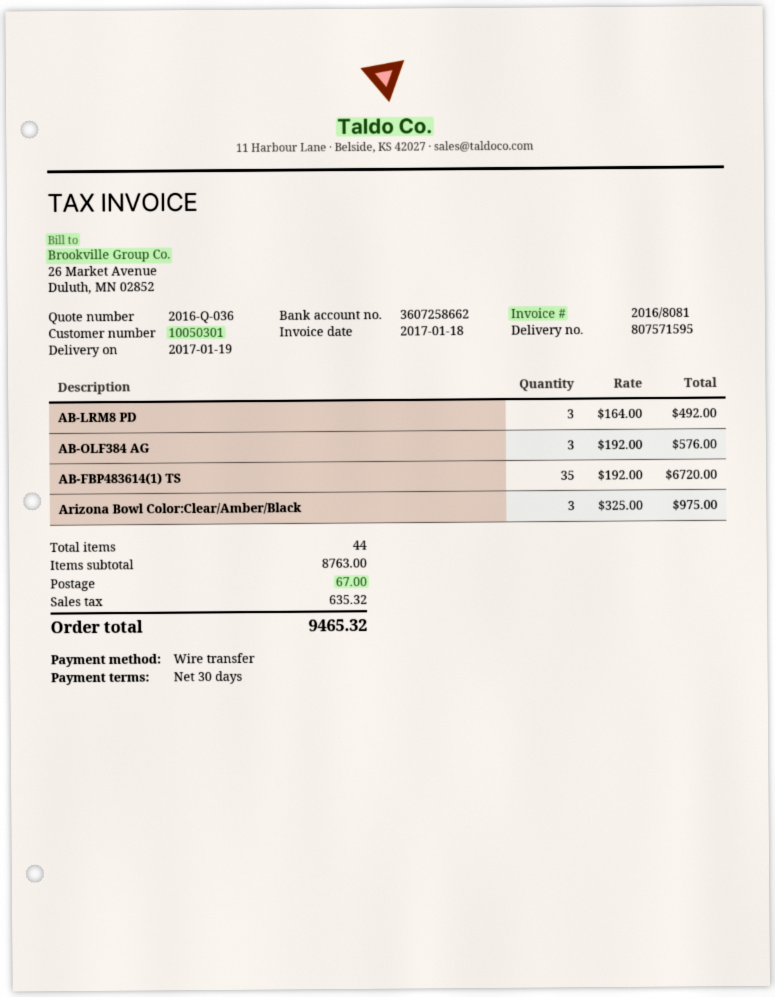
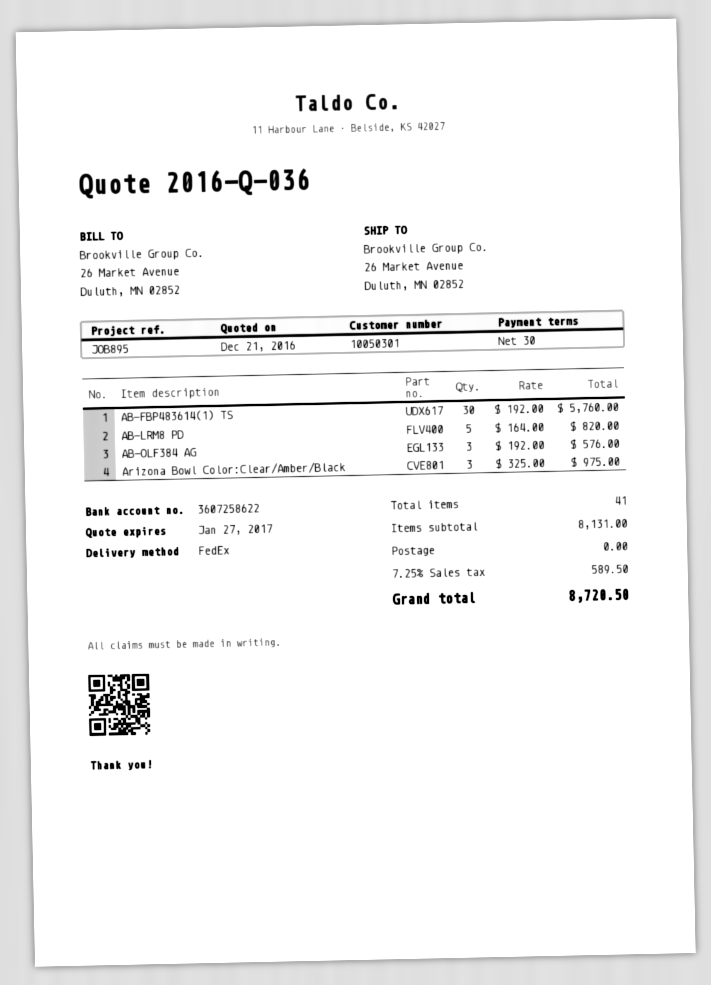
bank account: 3607258662 -> 3607258622
AB-LRM8 PD: 3 x 164.00 = 492.00 -> 5 x 164.00 = 820.00
AB-FBP483614(1) TS: 35 x 192.00 = 6720.00 -> 30 x 192.00 = 5760.00
total quantity: 44 -> 41
subtotal: 8763.00 -> 8131.00
shipping: 67.00 -> 0.00
tax: 635.32 -> 589.50
total: 9465.32 -> 8720.50

